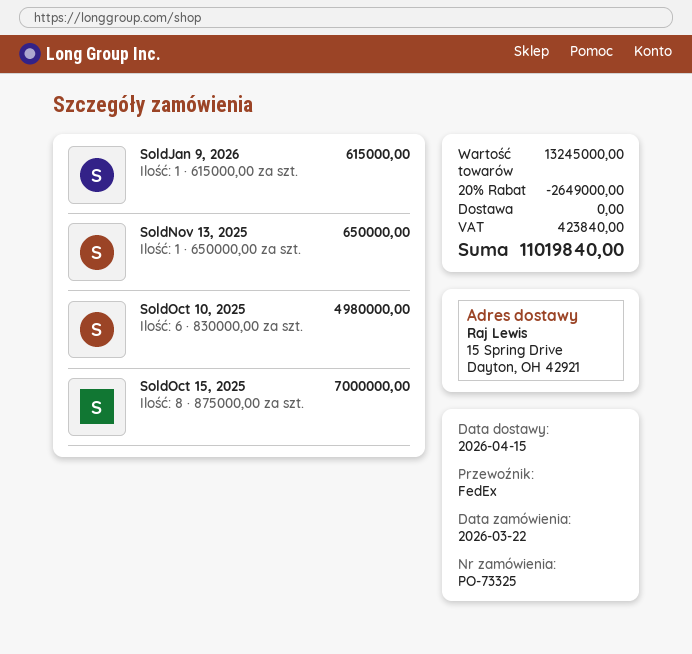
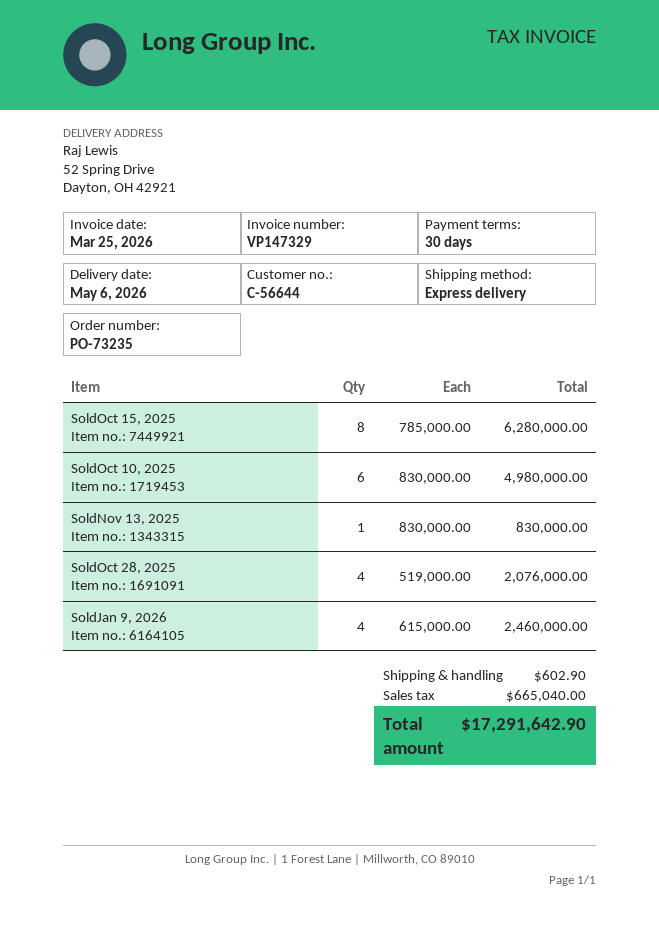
order number: PO-73325 -> PO-73235
delivery date: 2026-04-15 -> 2026-05-06
shipping method: FedEx -> express
ship to: 15 Spring Drive, Dayton, OH 42921 -> 52 Spring Drive, Dayton, OH 42921
SoldJan 9, 2026: 1 x 615000.00 = 615000.00 -> 4 x 615000.00 = 2460000.00
SoldNov 13, 2025: 1 x 650000.00 = 650000.00 -> 1 x 830000.00 = 830000.00
SoldOct 15, 2025: 8 x 875000.00 = 7000000.00 -> 8 x 785000.00 = 6280000.00
SoldOct 28, 2025: none -> 4 x 519000.00 = 2076000.00
discount: 20% = 2649000.00 -> none
shipping: 0.00 -> 602.90
tax: 423840.00 -> 665040.00
total: 11019840.00 -> 17291642.90

